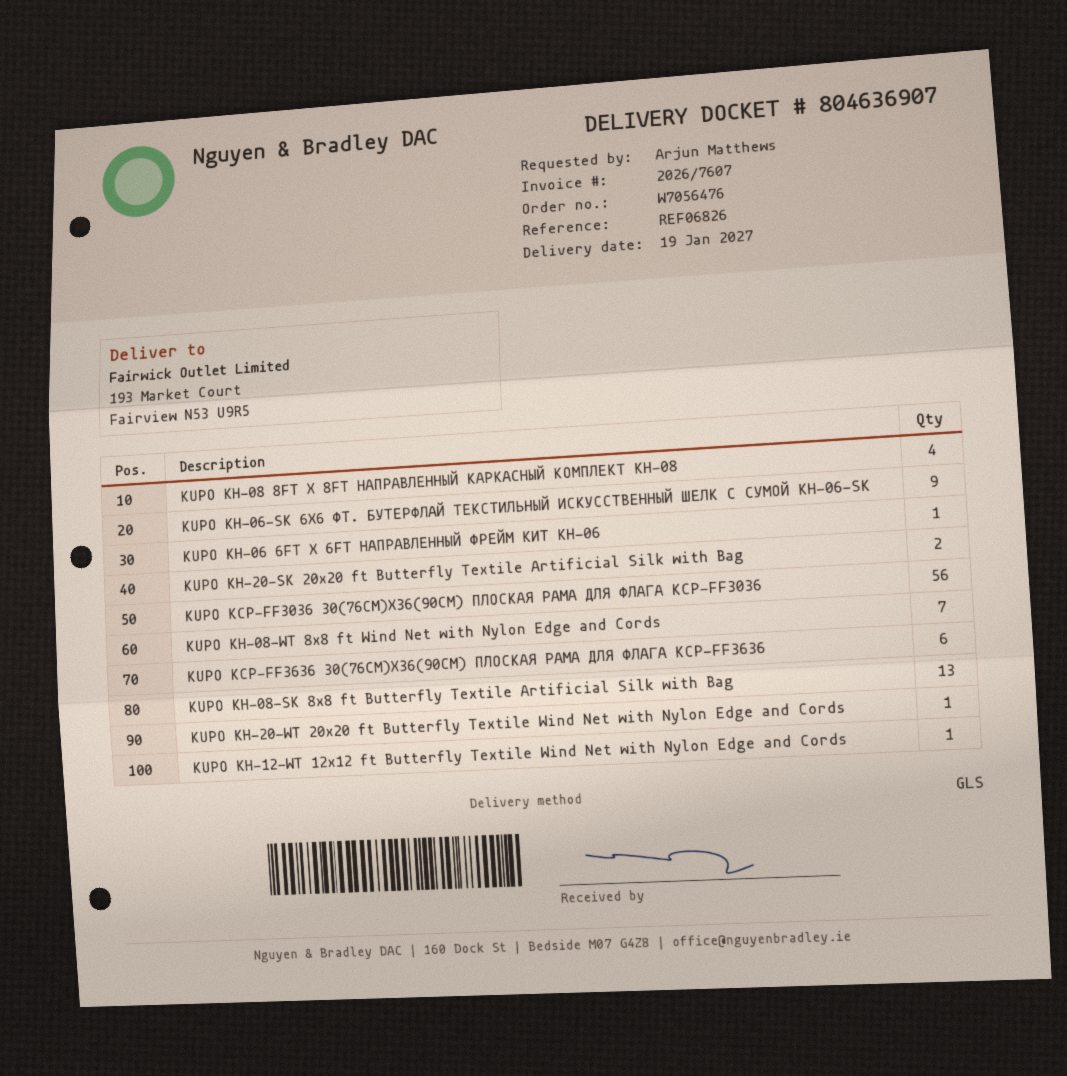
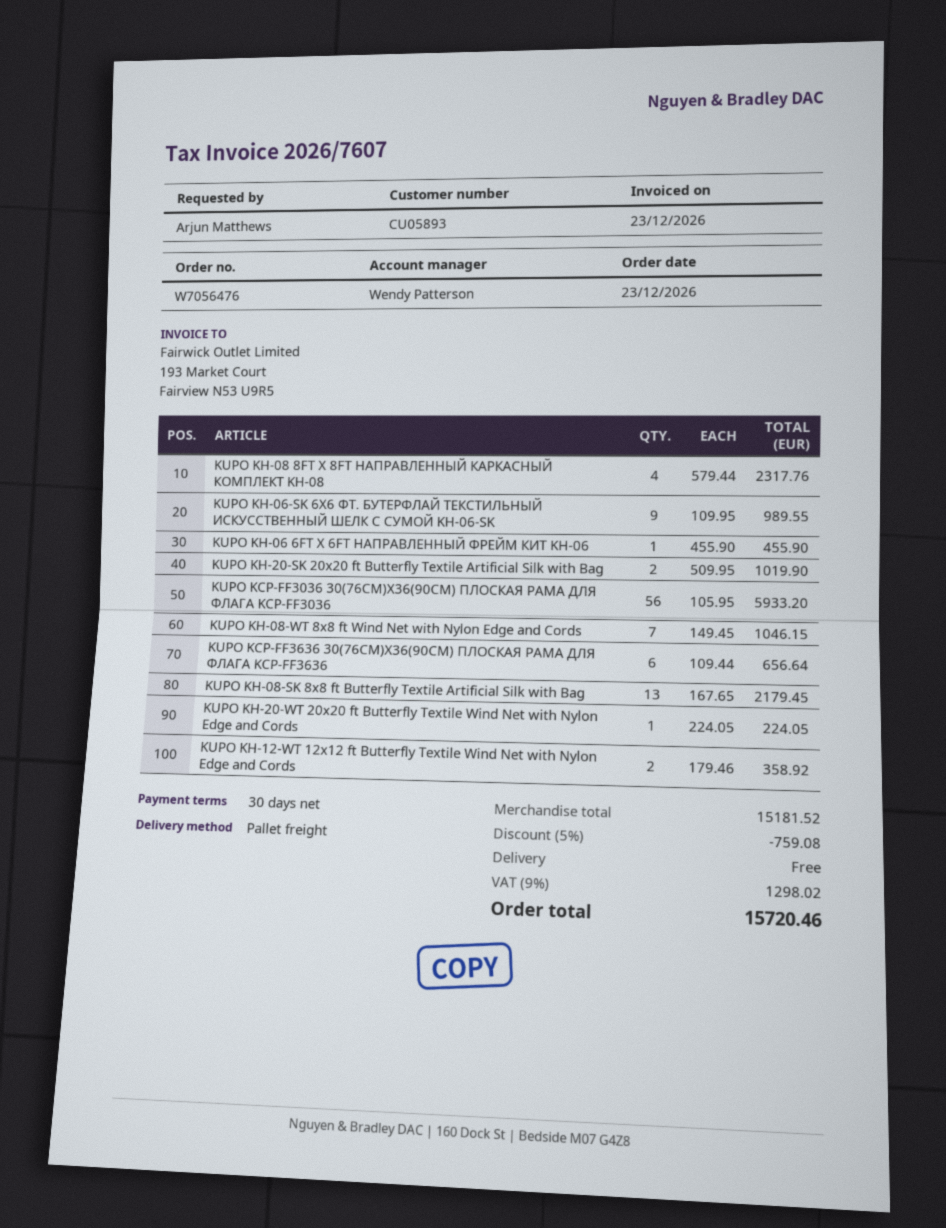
shipping method: GLS -> pallet freight
KUPO KH-12-WT 12x12 ft Butterfly Textile Wind Net with Nylon Edge and Cords: 1 -> 2

